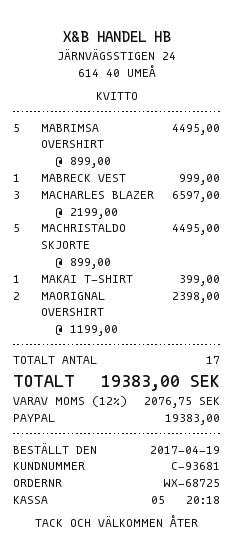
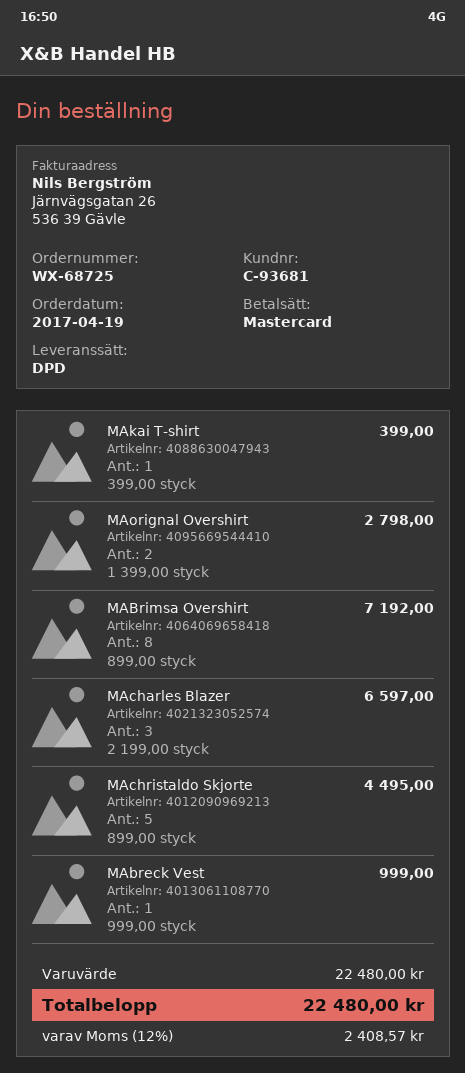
payment method: PayPal -> Mastercard
MABRIMSA OVERSHIRT: 5 x 899.00 = 4495.00 -> 8 x 899.00 = 7192.00
MAORIGNAL OVERSHIRT: 2 x 1199.00 = 2398.00 -> 2 x 1399.00 = 2798.00
tax: 12% = 2076.75 -> 12% = 2408.57
total: 19383.00 -> 22480.00

